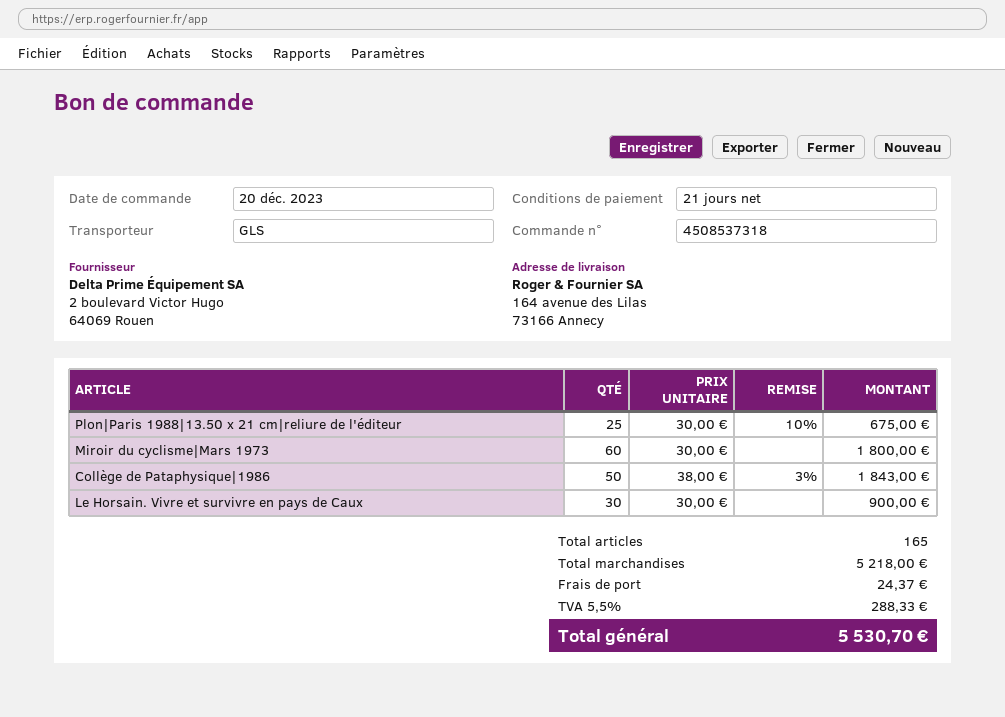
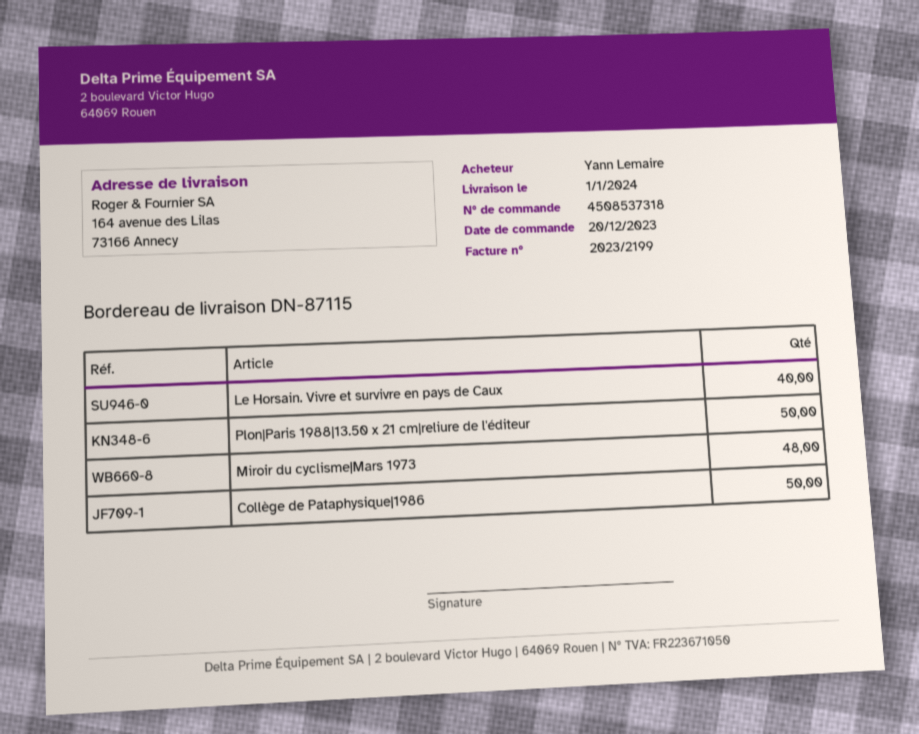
Plon|Paris 1988|13.50 x 21 cm|reliure de l'éditeur: 25 -> 50
Miroir du cyclisme|Mars 1973: 60 -> 48
Le Horsain. Vivre et survivre en pays de Caux: 30 -> 40

